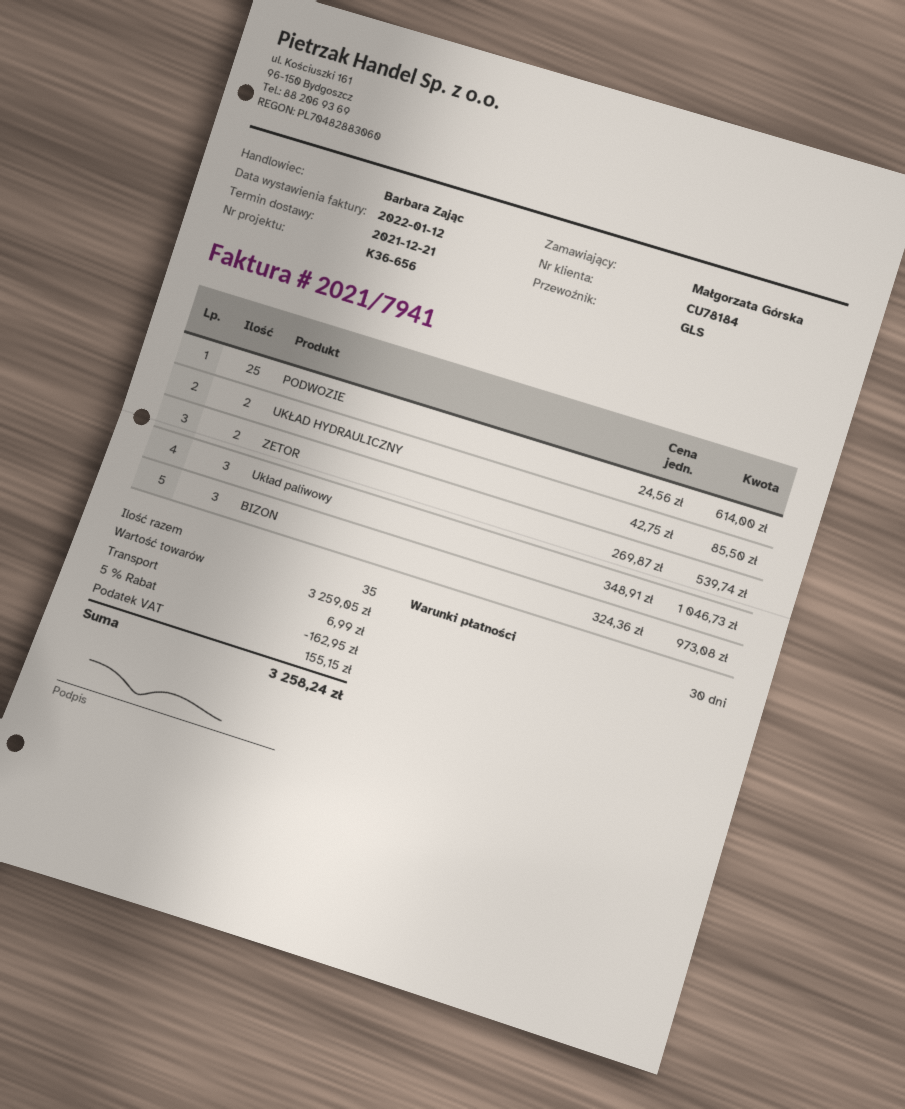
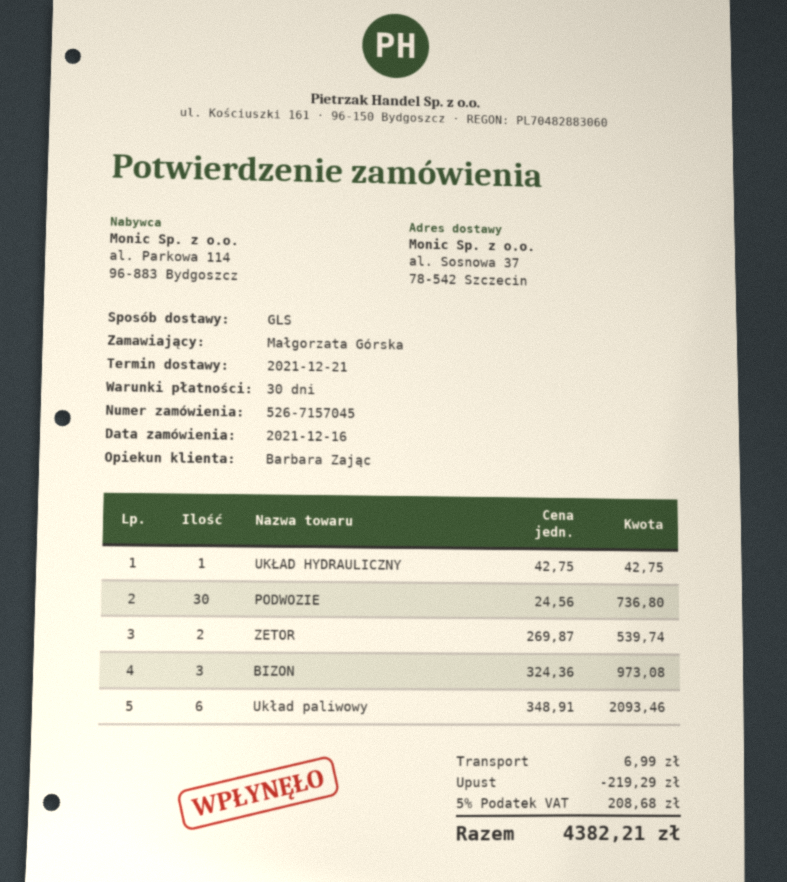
PODWOZIE: 25 x 24.56 = 614.00 -> 30 x 24.56 = 736.80
UKŁAD HYDRAULICZNY: 2 x 42.75 = 85.50 -> 1 x 42.75 = 42.75
Układ paliwowy: 3 x 348.91 = 1046.73 -> 6 x 348.91 = 2093.46
discount: 162.95 -> 219.29
tax: 155.15 -> 208.68
total: 3258.24 -> 4382.21

